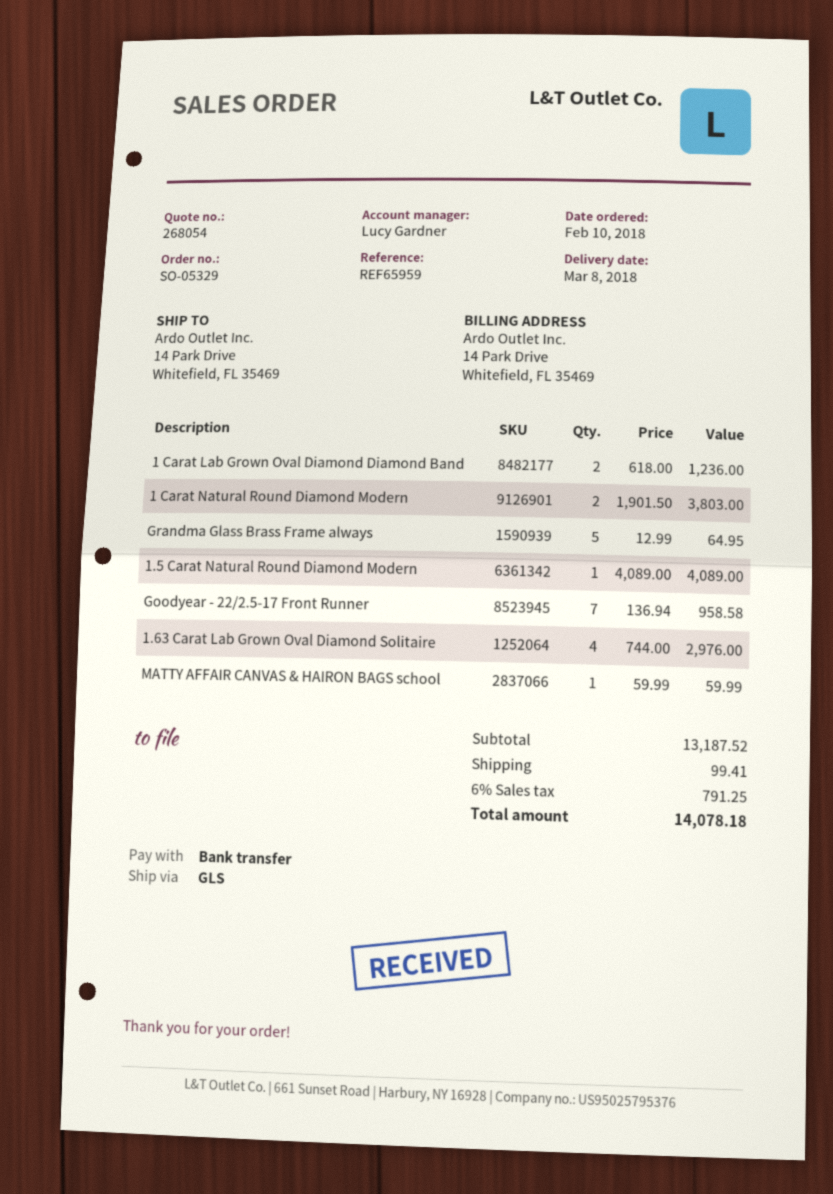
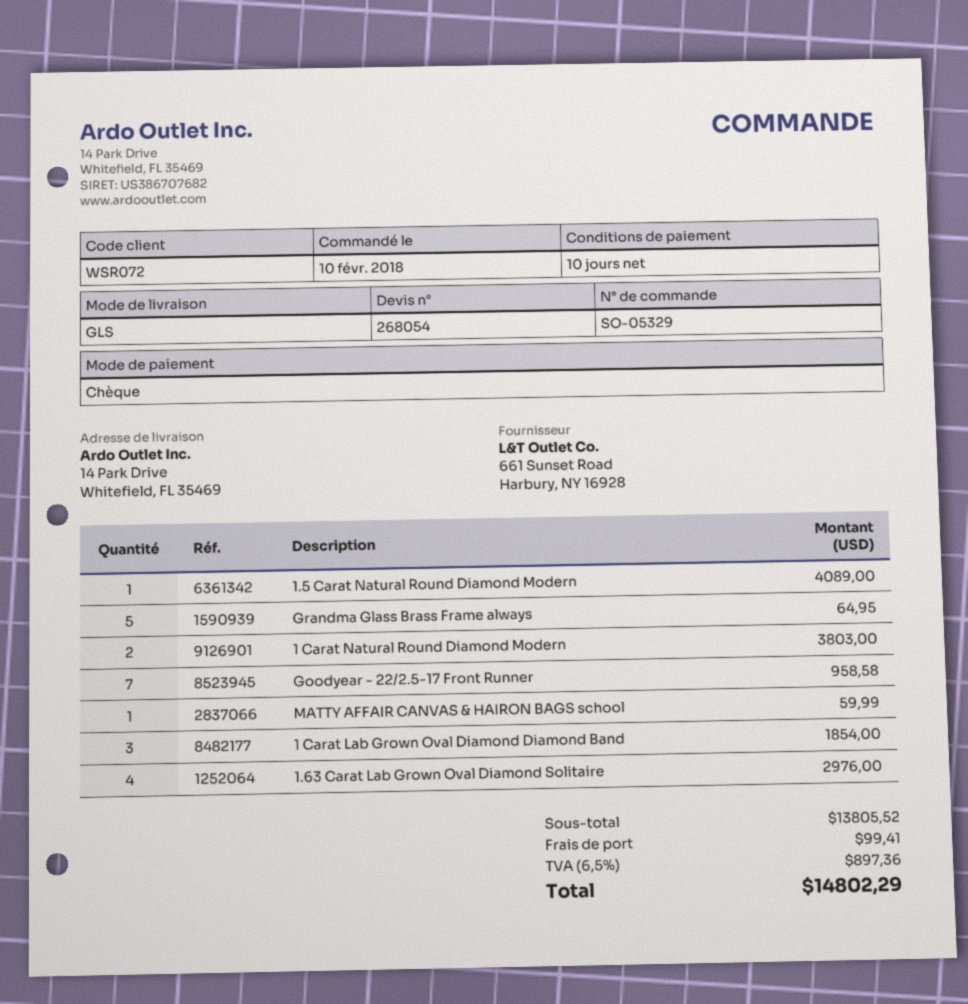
payment method: bank transfer -> cheque
1 Carat Lab Grown Oval Diamond Diamond Band: 2 for 1236.00 -> 3 for 1854.00
subtotal: 13187.52 -> 13805.52
tax: 6% = 791.25 -> 6.5% = 897.36
total: 14078.18 -> 14802.29

